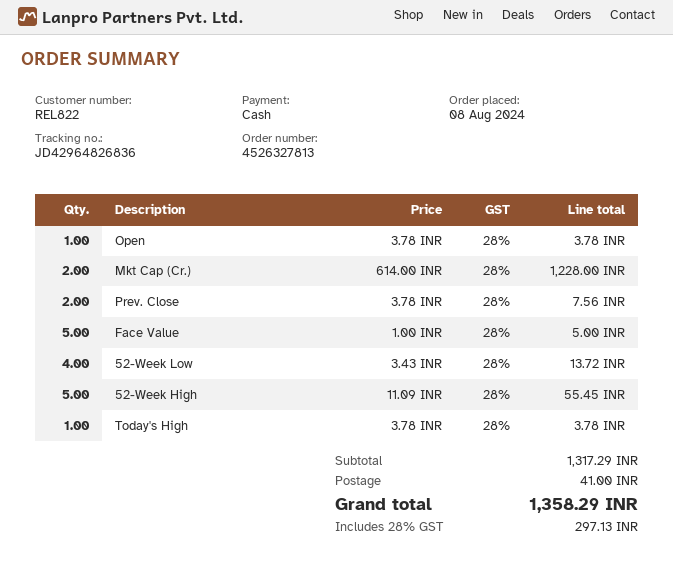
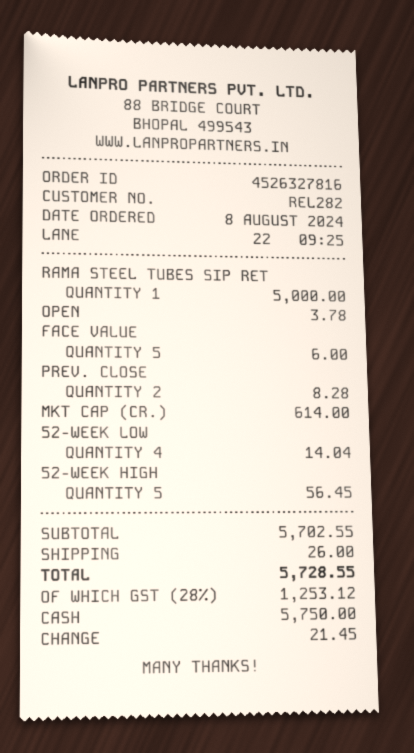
order number: 4526327813 -> 4526327816
customer number: REL822 -> REL282
Mkt Cap (Cr.): 2 for 1228.00 -> 1 for 614.00
Prev. Close: 2 for 7.56 -> 2 for 8.28
Face Value: 5 for 5.00 -> 5 for 6.00
52-Week Low: 4 for 13.72 -> 4 for 14.04
52-Week High: 5 for 55.45 -> 5 for 56.45
Today's High: 1 for 3.78 -> none
RAMA STEEL TUBES SIP RET: none -> 1 for 5000.00
subtotal: 1317.29 -> 5702.55
shipping: 41.00 -> 26.00
tax: 28% = 297.13 -> 28% = 1253.12
total: 1358.29 -> 5728.55

